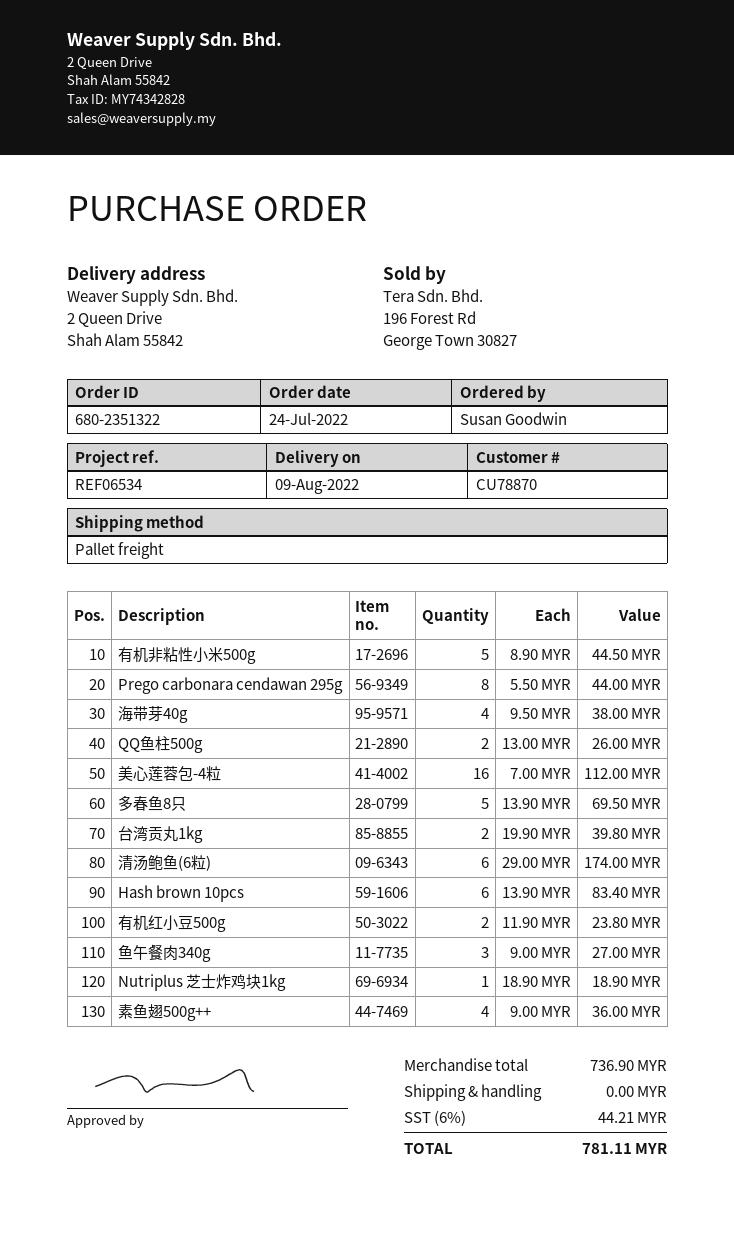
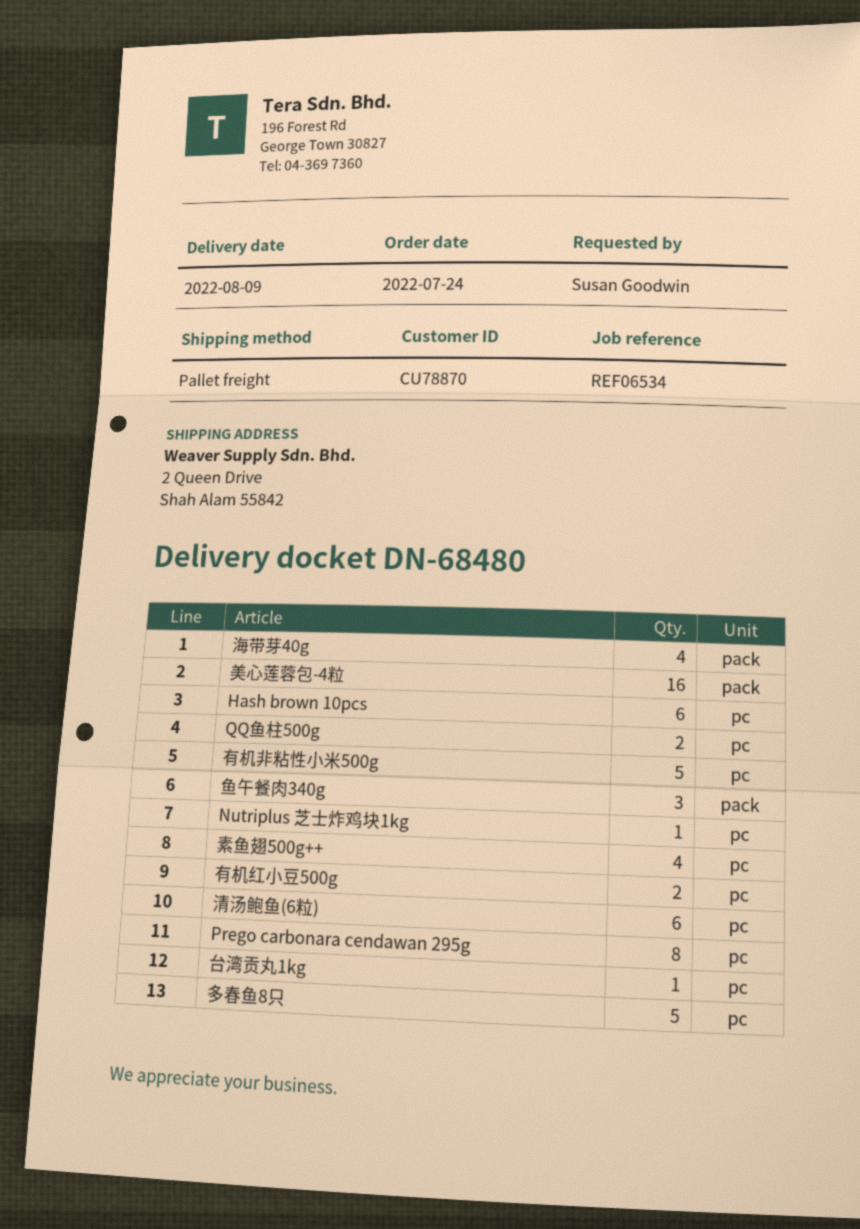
台湾贡丸1kg: 2 -> 1

